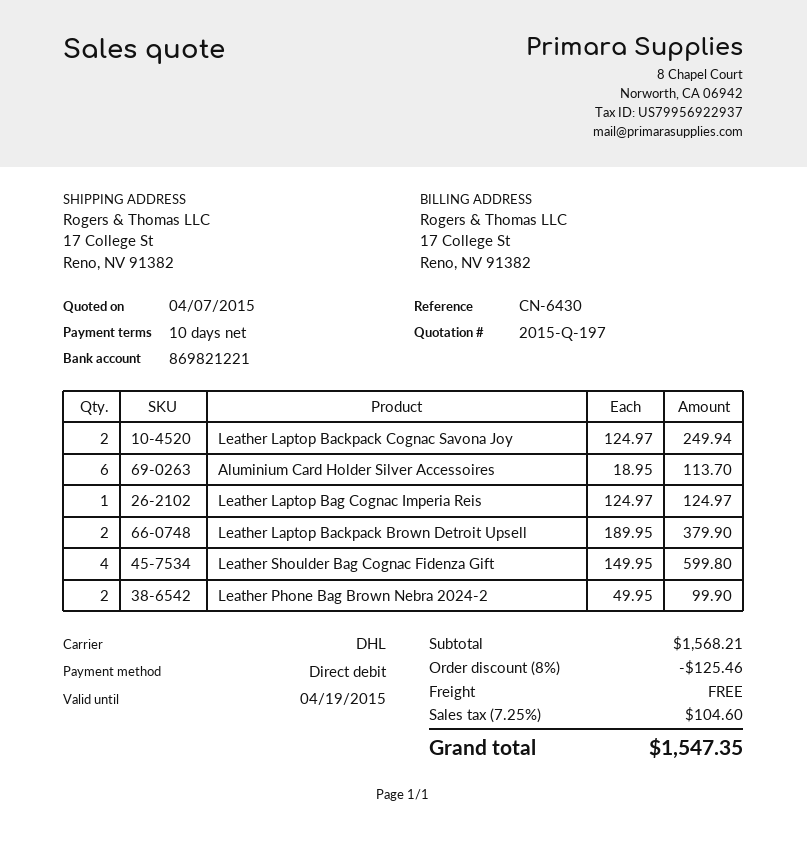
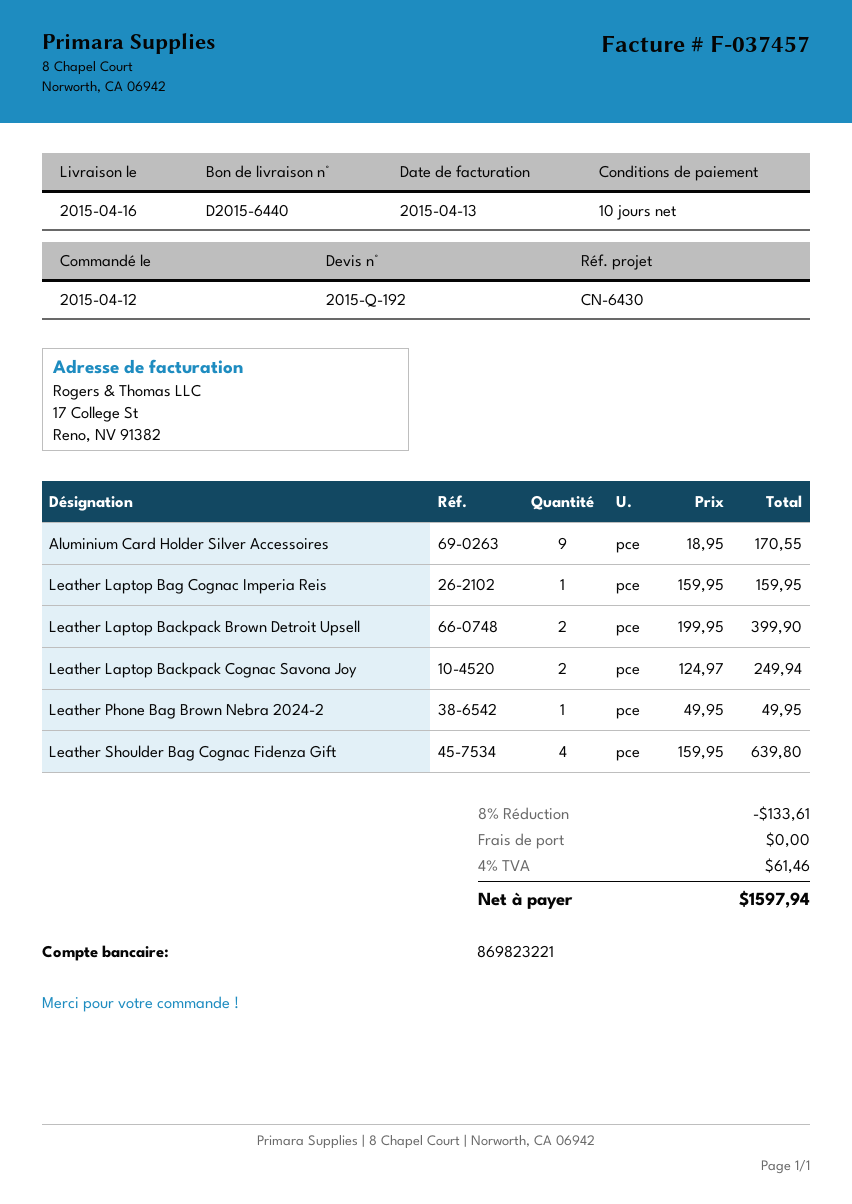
quote number: 2015-Q-197 -> 2015-Q-192
bank account: 869821221 -> 869823221
Aluminium Card Holder Silver Accessoires: 6 x 18.95 = 113.70 -> 9 x 18.95 = 170.55
Leather Laptop Bag Cognac Imperia Reis: 1 x 124.97 = 124.97 -> 1 x 159.95 = 159.95
Leather Laptop Backpack Brown Detroit Upsell: 2 x 189.95 = 379.90 -> 2 x 199.95 = 399.90
Leather Shoulder Bag Cognac Fidenza Gift: 4 x 149.95 = 599.80 -> 4 x 159.95 = 639.80
Leather Phone Bag Brown Nebra 2024-2: 2 x 49.95 = 99.90 -> 1 x 49.95 = 49.95
discount: 8% = 125.46 -> 8% = 133.61
tax: 7.25% = 104.60 -> 4% = 61.46
total: 1547.35 -> 1597.94

